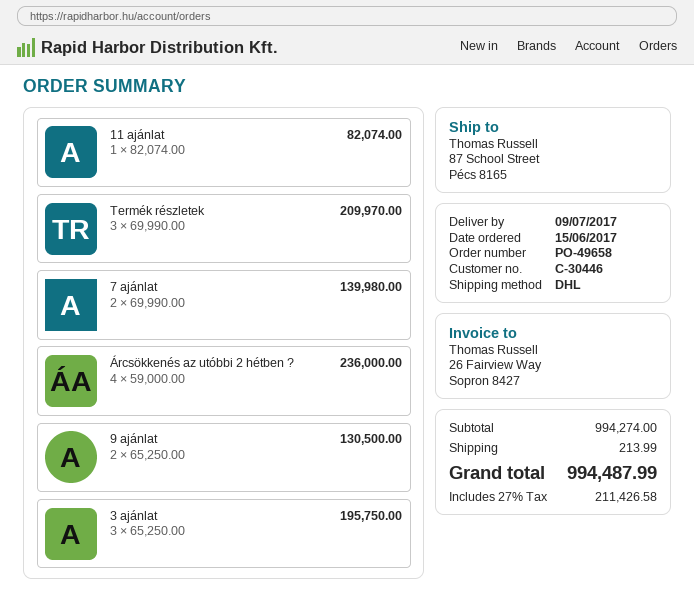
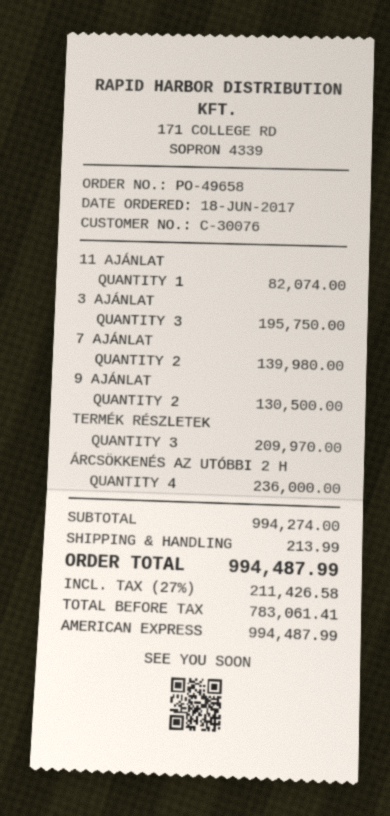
order date: 2017-06-15 -> 2017-06-18
customer number: C-30446 -> C-30076

